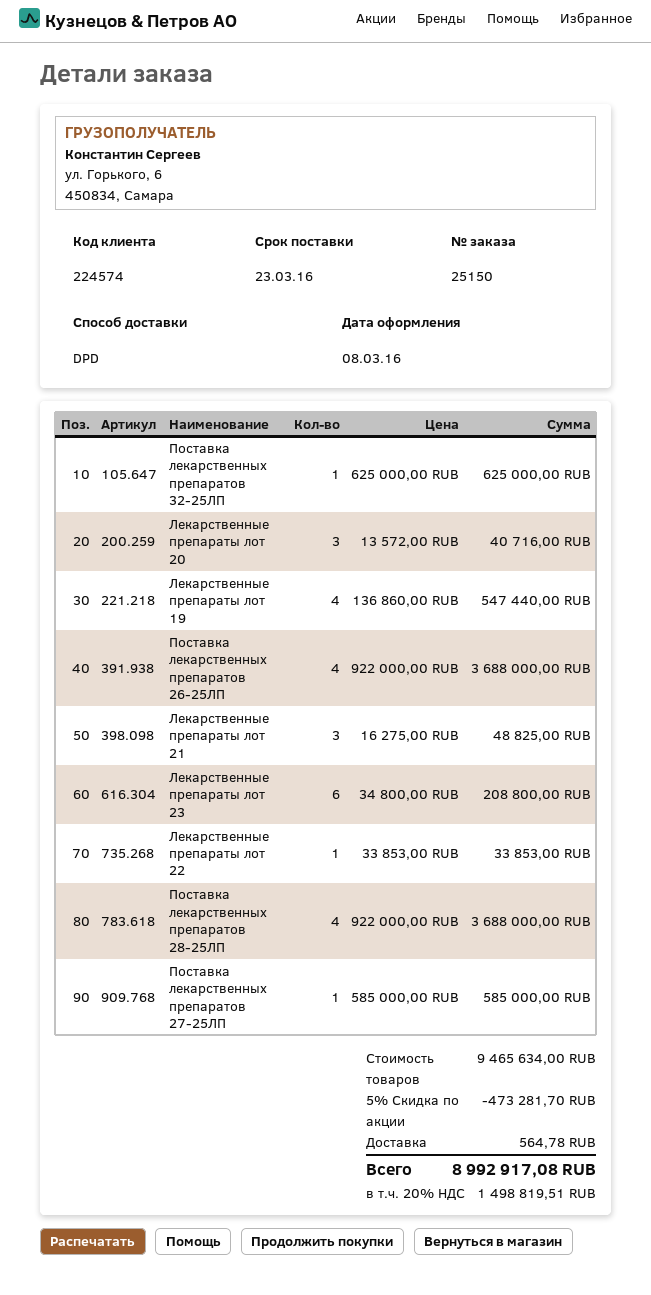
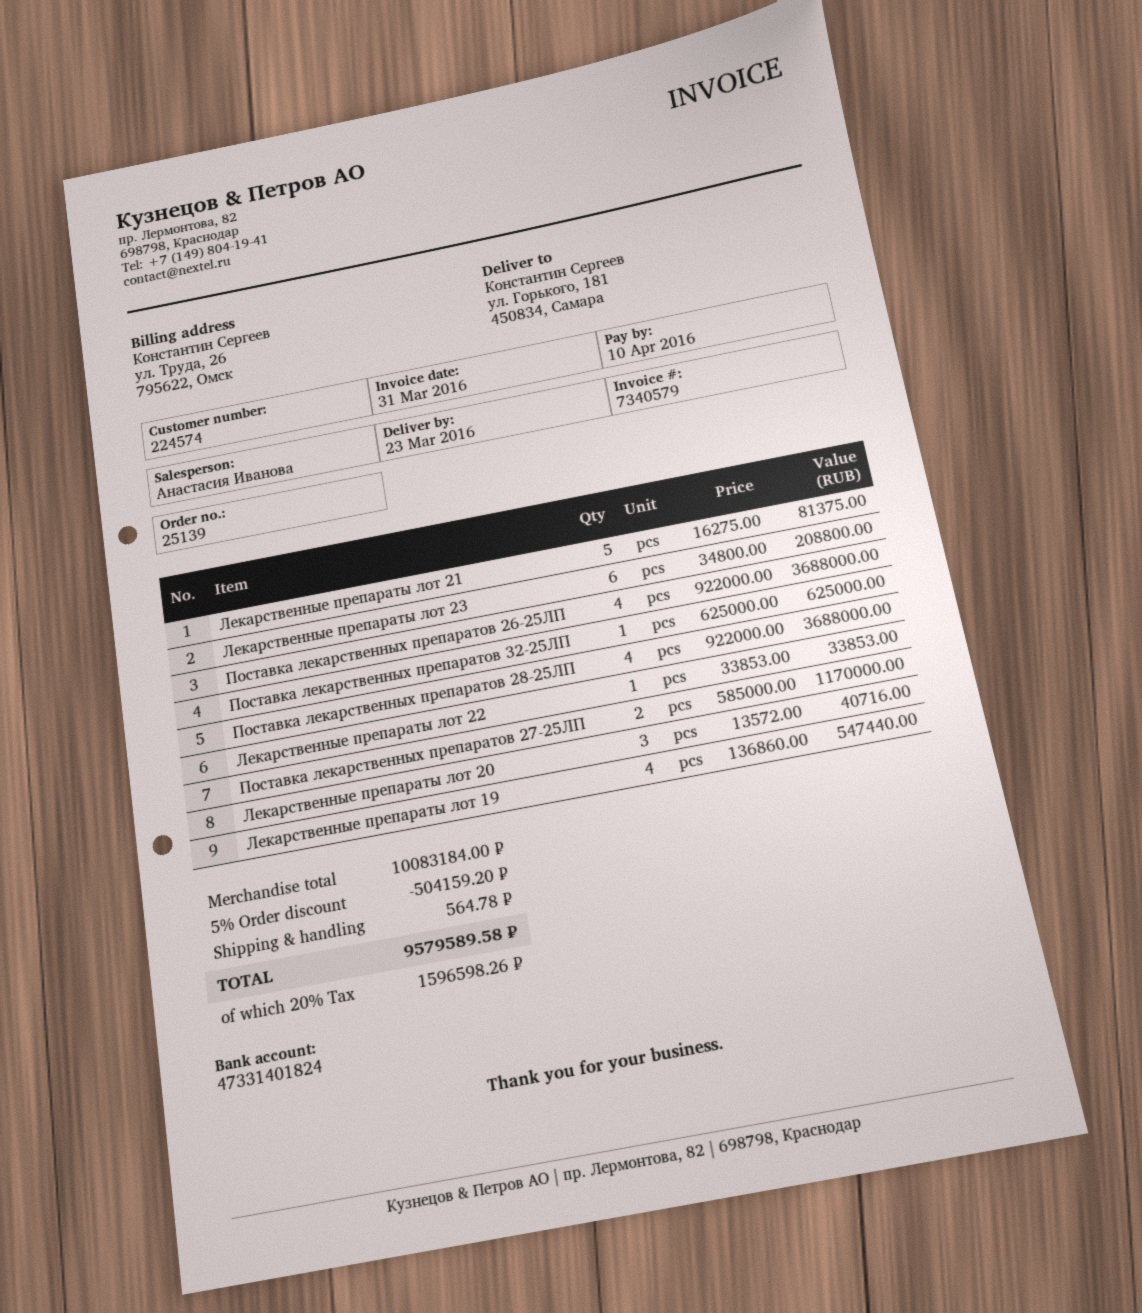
order number: 25150 -> 25139
ship to: ул. Горького, 6, 450834, Самара -> ул. Горького, 181, 450834, Самара
Лекарственные препараты лот 21: 3 x 16275.00 = 48825.00 -> 5 x 16275.00 = 81375.00
Поставка лекарственных препаратов 27-25ЛП: 1 x 585000.00 = 585000.00 -> 2 x 585000.00 = 1170000.00
subtotal: 9465634.00 -> 10083184.00
discount: 5% = 473281.70 -> 5% = 504159.20
tax: 20% = 1498819.51 -> 20% = 1596598.26
total: 8992917.08 -> 9579589.58

